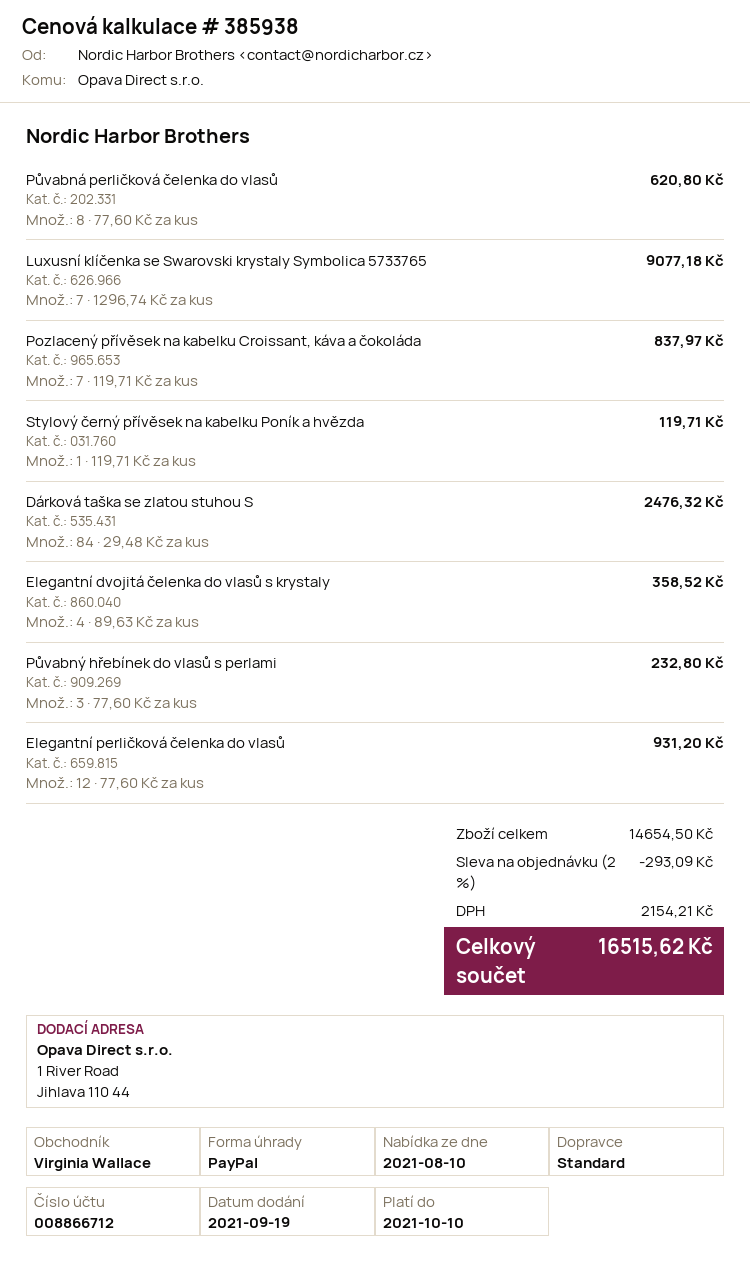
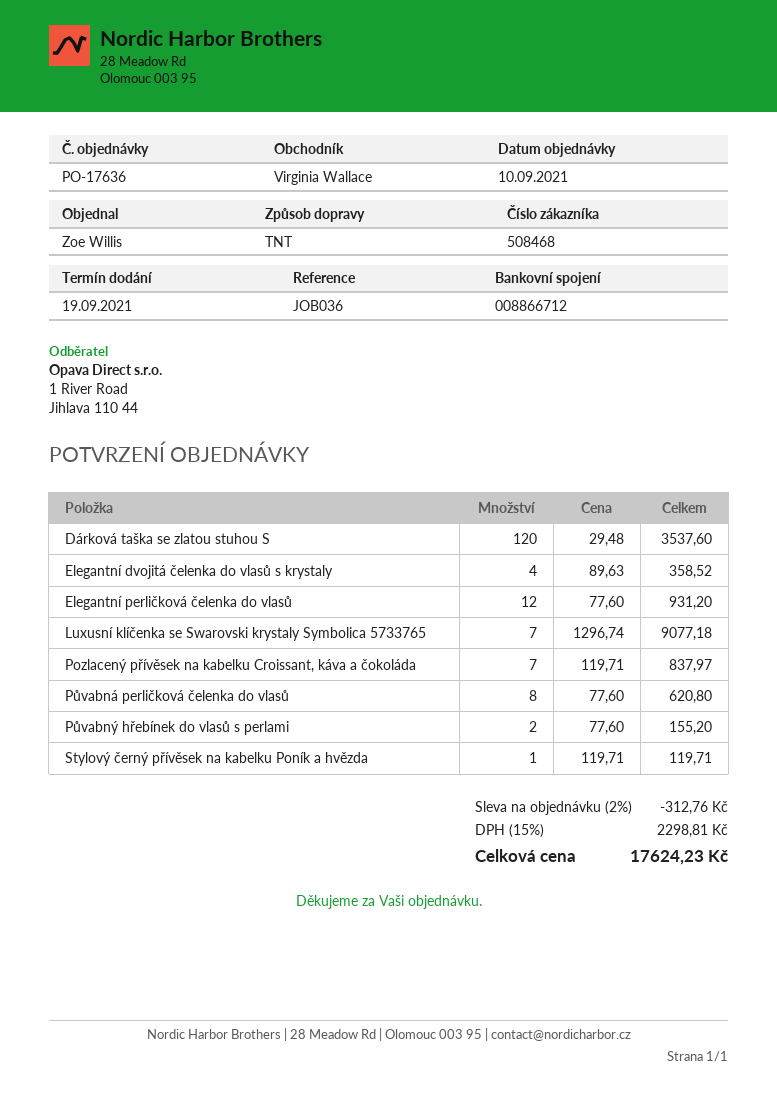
shipping method: standard -> TNT
Dárková taška se zlatou stuhou S: 84 x 29.48 = 2476.32 -> 120 x 29.48 = 3537.60
Půvabný hřebínek do vlasů s perlami: 3 x 77.60 = 232.80 -> 2 x 77.60 = 155.20
discount: 2% = 293.09 -> 2% = 312.76
tax: 2154.21 -> 2298.81
total: 16515.62 -> 17624.23

